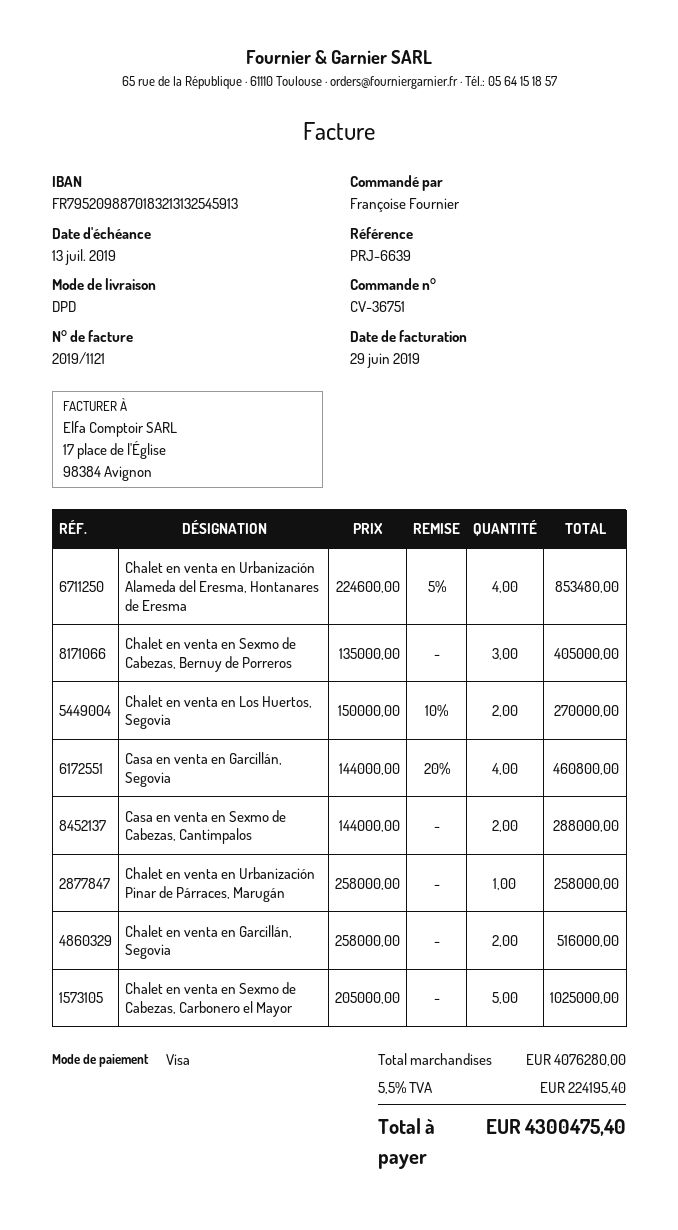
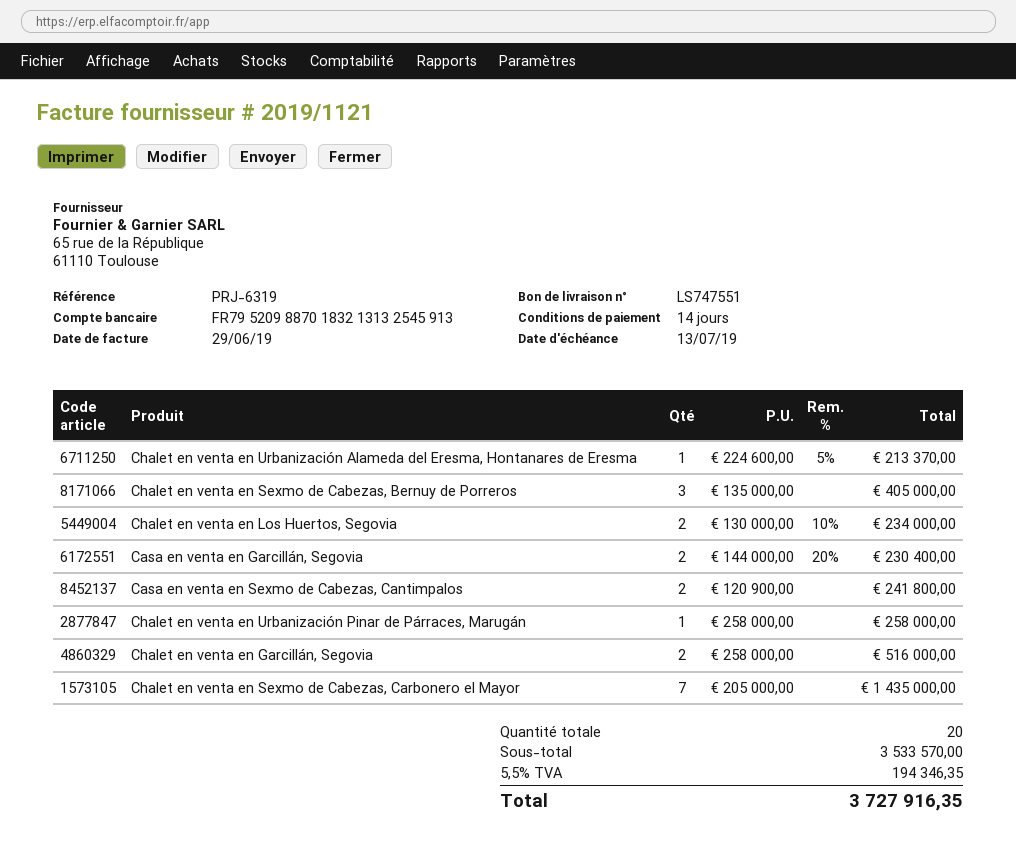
reference: PRJ-6639 -> PRJ-6319
Chalet en venta en Urbanización Alameda del Eresma, Hontanares de Eresma: 4 x 224600.00 - 5% = 853480.00 -> 1 x 224600.00 - 5% = 213370.00
Chalet en venta en Los Huertos, Segovia: 2 x 150000.00 - 10% = 270000.00 -> 2 x 130000.00 - 10% = 234000.00
Casa en venta en Garcillán, Segovia: 4 x 144000.00 - 20% = 460800.00 -> 2 x 144000.00 - 20% = 230400.00
Casa en venta en Sexmo de Cabezas, Cantimpalos: 2 x 144000.00 = 288000.00 -> 2 x 120900.00 = 241800.00
Chalet en venta en Sexmo de Cabezas, Carbonero el Mayor: 5 x 205000.00 = 1025000.00 -> 7 x 205000.00 = 1435000.00
subtotal: 4076280.00 -> 3533570.00
tax: 5.5% = 224195.40 -> 5.5% = 194346.35
total: 4300475.40 -> 3727916.35

